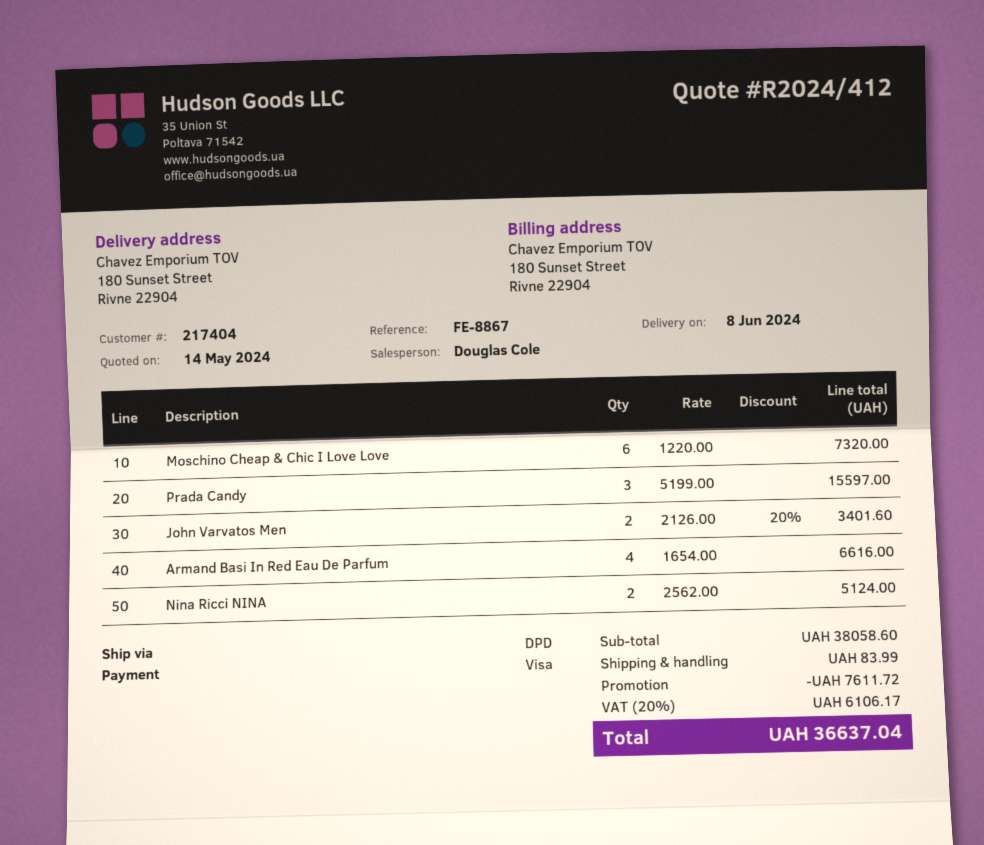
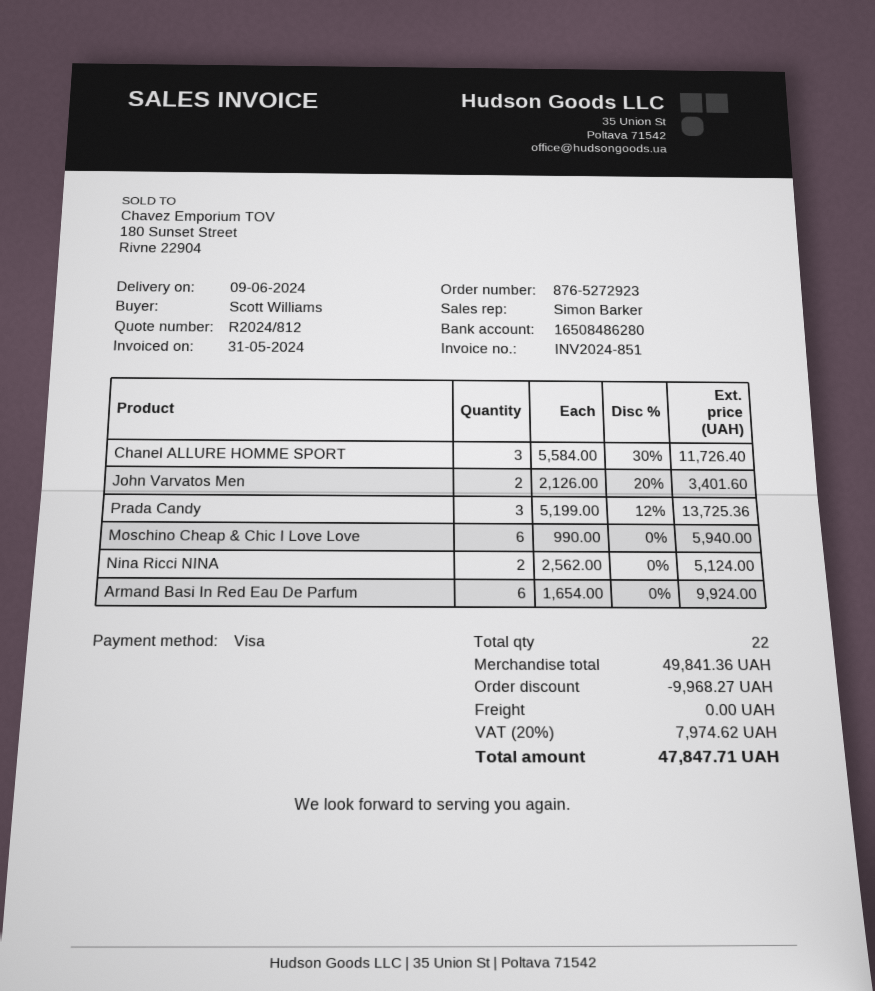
quote number: R2024/412 -> R2024/812
delivery date: 2024-06-08 -> 2024-06-09
sales rep: Douglas Cole -> Simon Barker
Moschino Cheap & Chic I Love Love: 6 x 1220.00 = 7320.00 -> 6 x 990.00 = 5940.00
Prada Candy: 3 x 5199.00 = 15597.00 -> 3 x 5199.00 - 12% = 13725.36
Armand Basi In Red Eau De Parfum: 4 x 1654.00 = 6616.00 -> 6 x 1654.00 = 9924.00
Chanel ALLURE HOMME SPORT: none -> 3 x 5584.00 - 30% = 11726.40
subtotal: 38058.60 -> 49841.36
discount: 7611.72 -> 9968.27
shipping: 83.99 -> 0.00
tax: 20% = 6106.17 -> 20% = 7974.62
total: 36637.04 -> 47847.71

